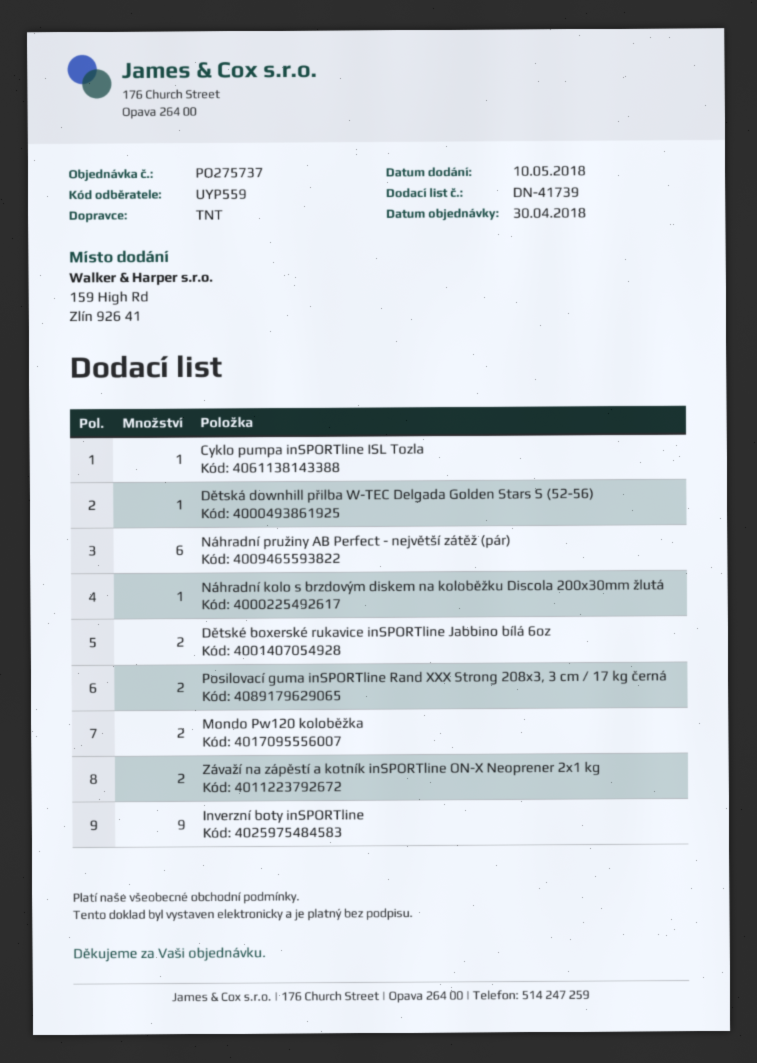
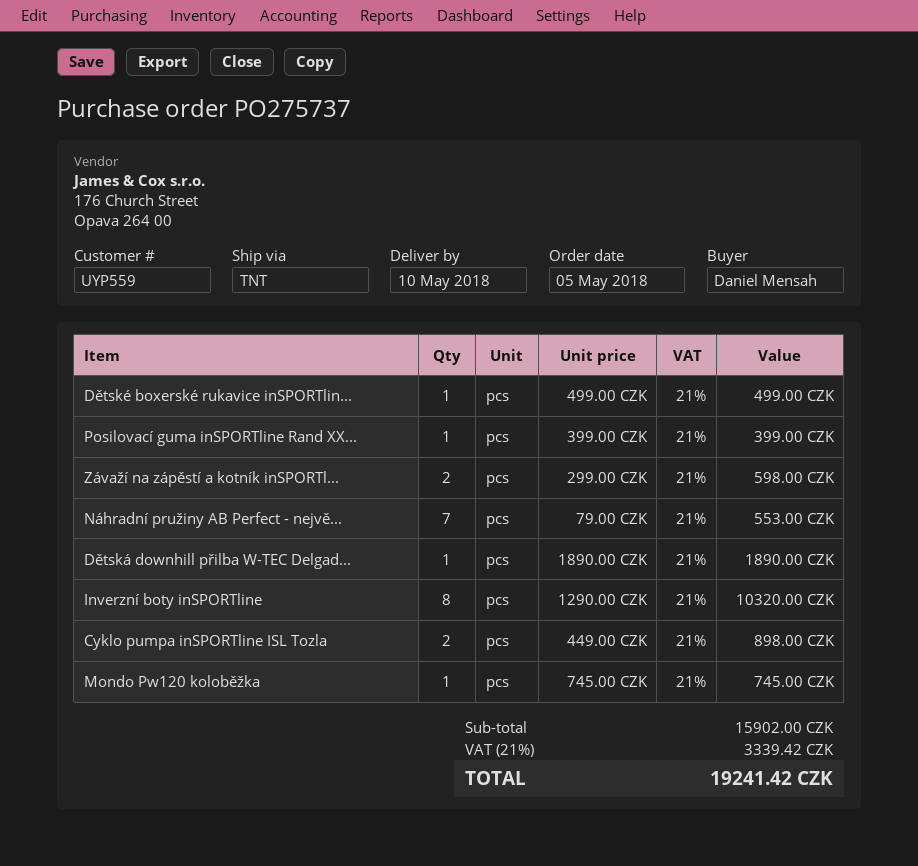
order date: 2018-04-30 -> 2018-05-05
Cyklo pumpa inSPORTline ISL Tozla: 1 -> 2
Náhradní pružiny AB Perfect - největší zátěž (pár): 6 -> 7
Náhradní kolo s brzdovým diskem na koloběžku Discola 200x30mm žlutá: 1 -> none
Dětské boxerské rukavice inSPORTline Jabbino bílá 6oz: 2 -> 1
Posilovací guma inSPORTline Rand XXX Strong 208x3, 3 cm / 17 kg černá: 2 -> 1
Mondo Pw120 koloběžka: 2 -> 1
Inverzní boty inSPORTline: 9 -> 8

